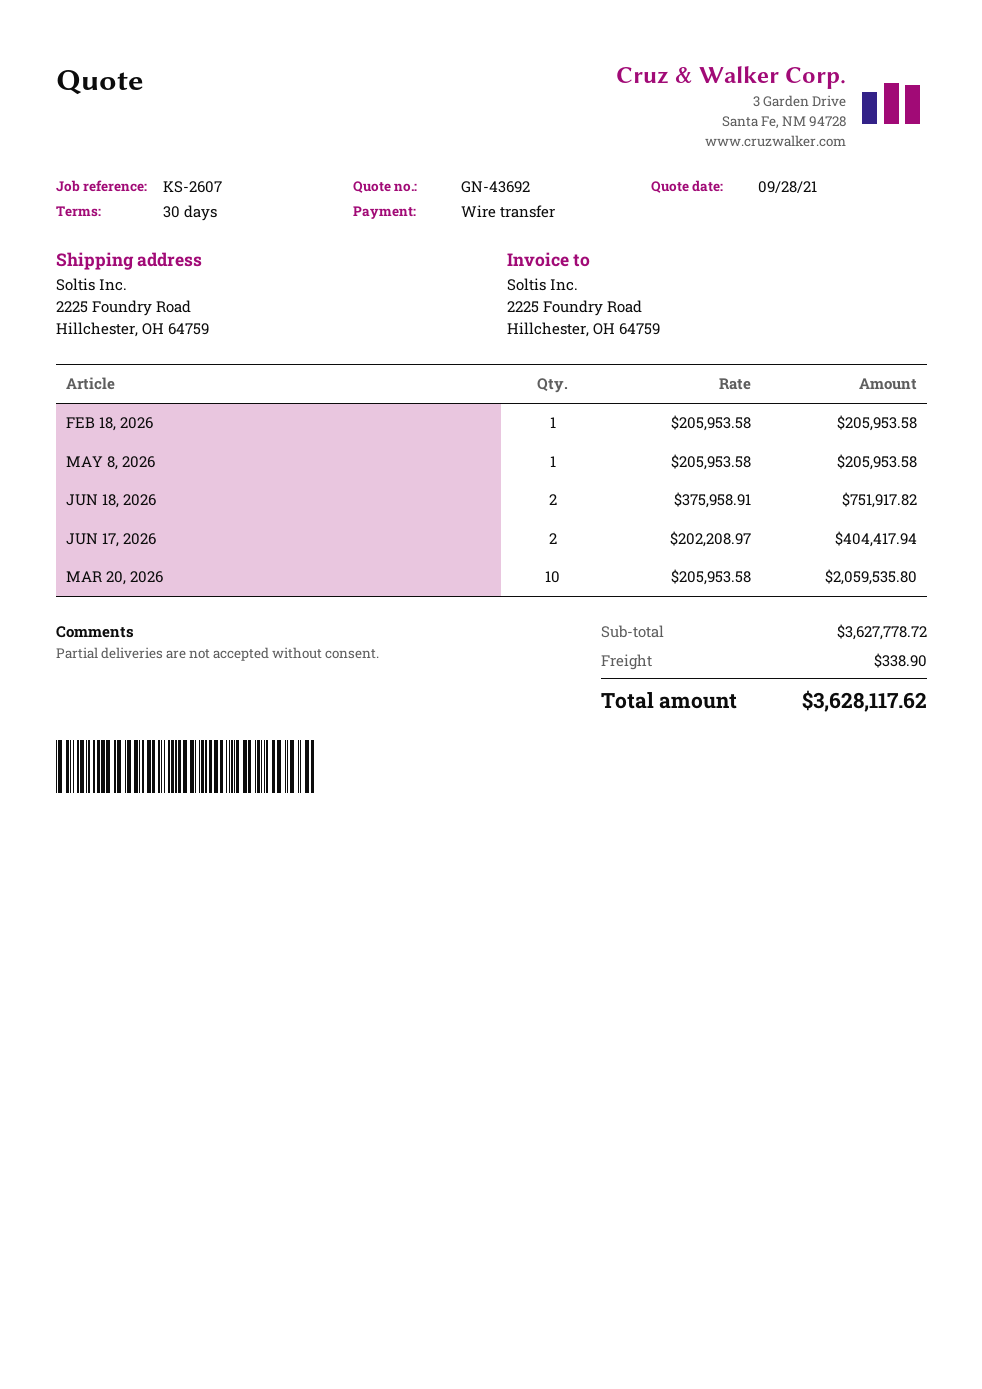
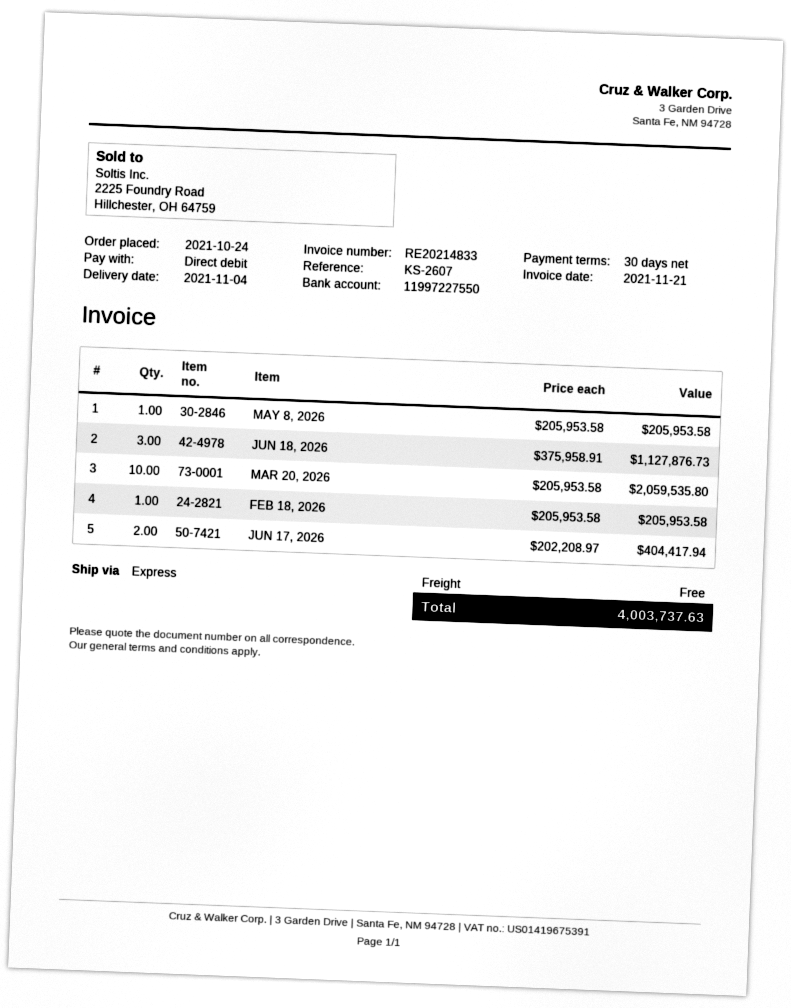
payment method: bank transfer -> direct debit
JUN 18, 2026: 2 x 375958.91 = 751917.82 -> 3 x 375958.91 = 1127876.73
shipping: 338.90 -> 0.00
total: 3628117.62 -> 4003737.63

